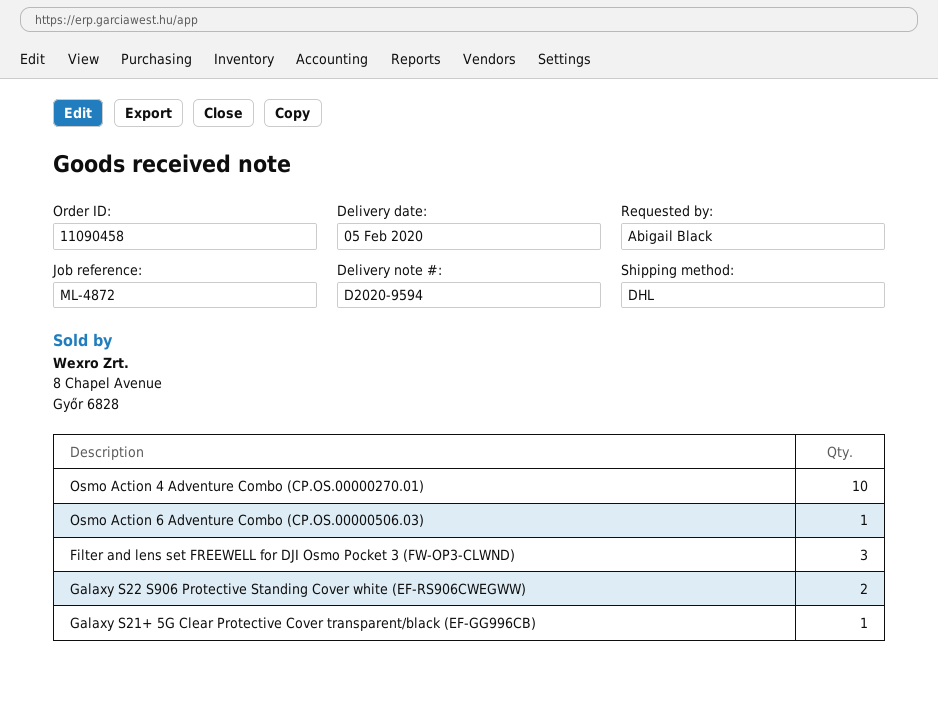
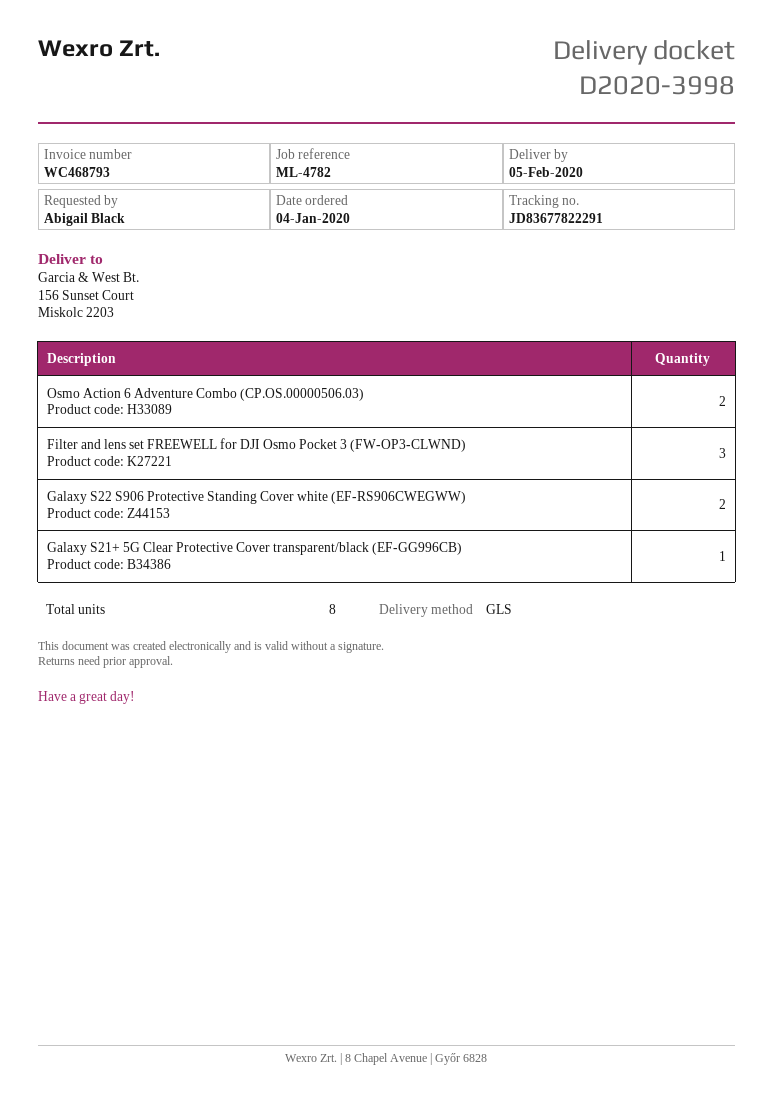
delivery note number: D2020-9594 -> D2020-3998
reference: ML-4872 -> ML-4782
shipping method: DHL -> GLS
Osmo Action 4 Adventure Combo (CP.OS.00000270.01): 10 -> none
Osmo Action 6 Adventure Combo (CP.OS.00000506.03): 1 -> 2

